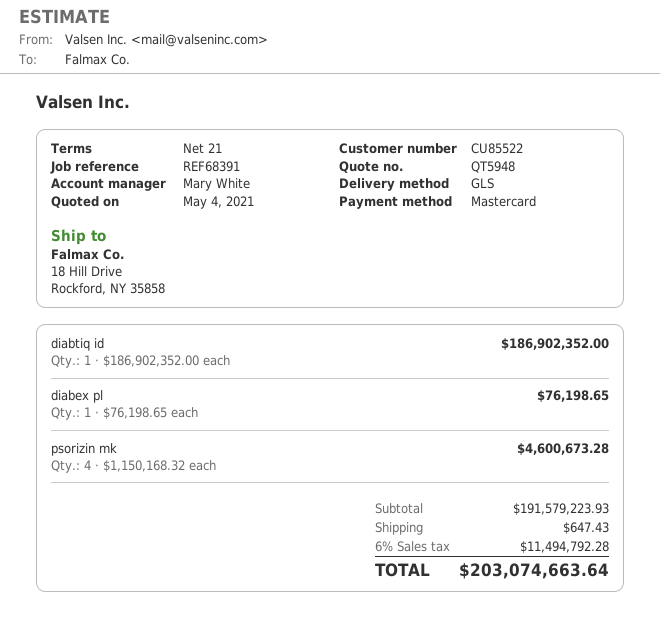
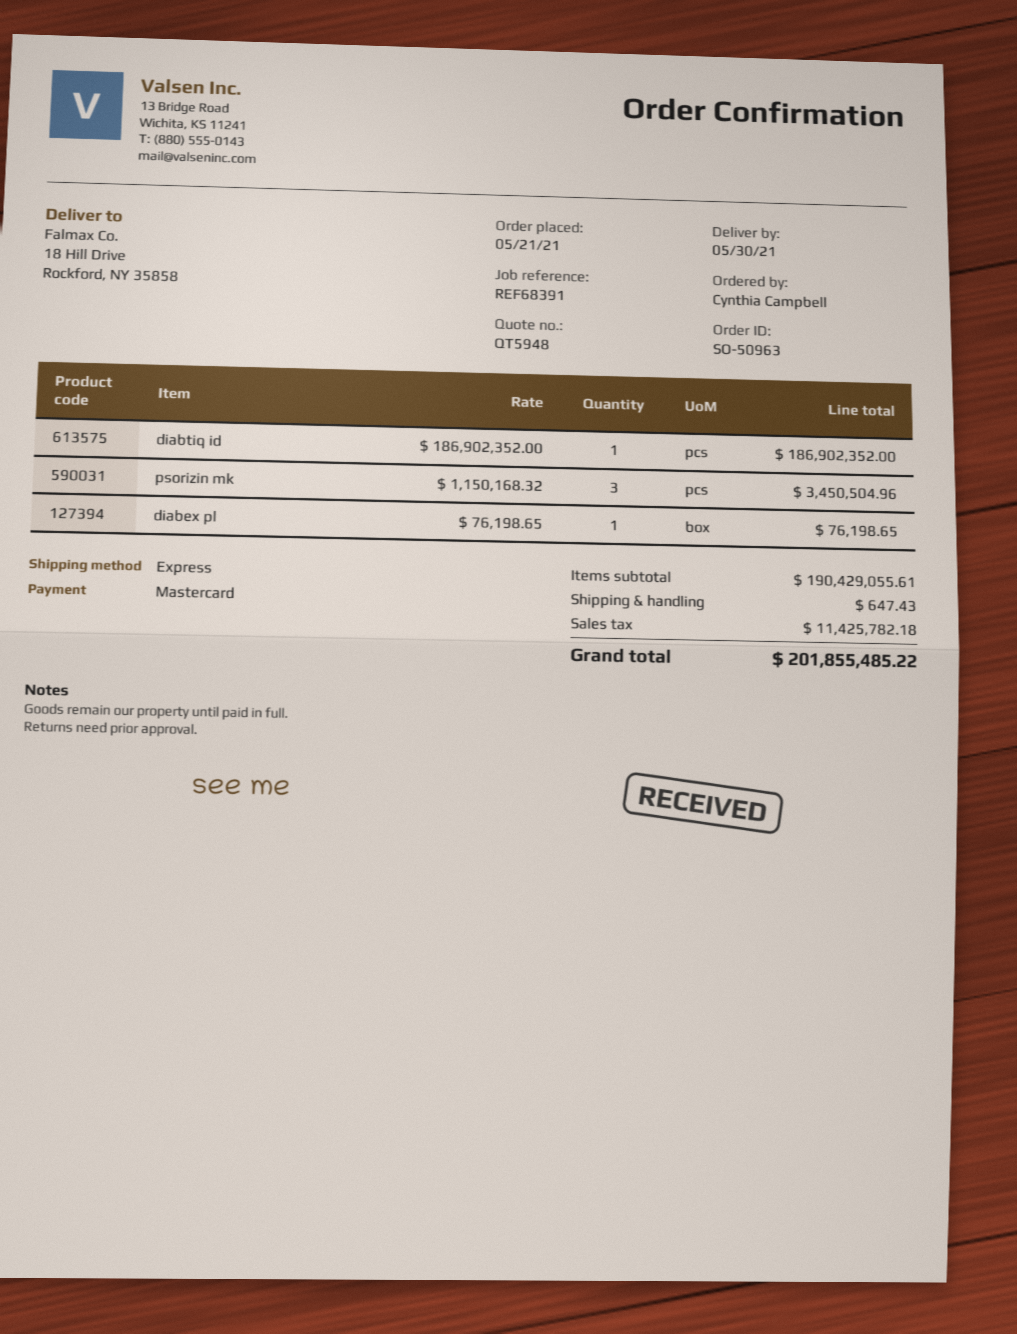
shipping method: GLS -> express
psorizin mk: 4 x 1150168.32 = 4600673.28 -> 3 x 1150168.32 = 3450504.96
subtotal: 191579223.93 -> 190429055.61
tax: 11494792.28 -> 11425782.18
total: 203074663.64 -> 201855485.22

